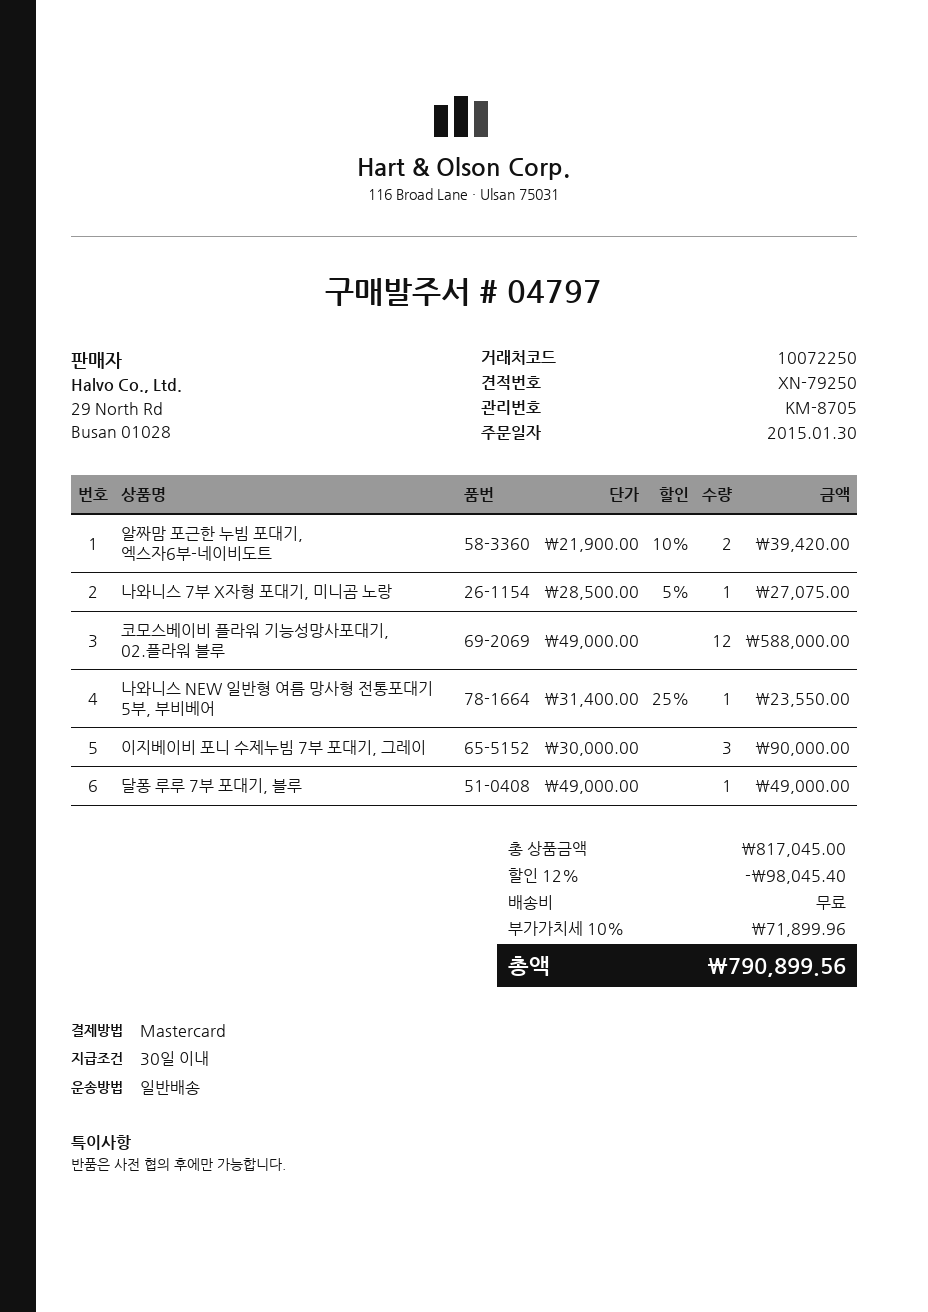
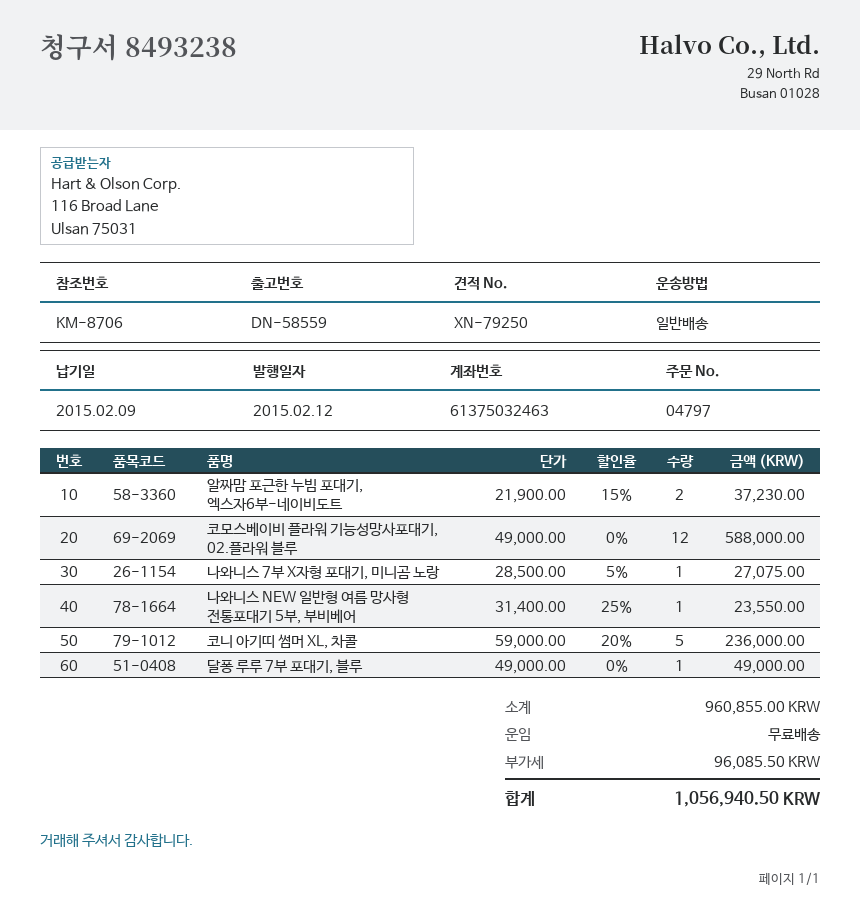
reference: KM-8705 -> KM-8706
알짜맘 포근한 누빔 포대기, 엑스자6부-네이비도트: 2 x 21900.00 - 10% = 39420.00 -> 2 x 21900.00 - 15% = 37230.00
이지베이비 포니 수제누빔 7부 포대기, 그레이: 3 x 30000.00 = 90000.00 -> none
코니 아기띠 썸머 XL, 차콜: none -> 5 x 59000.00 - 20% = 236000.00
subtotal: 817045.00 -> 960855.00
discount: 12% = 98045.40 -> none
tax: 71899.96 -> 96085.50
total: 790899.56 -> 1056940.50

